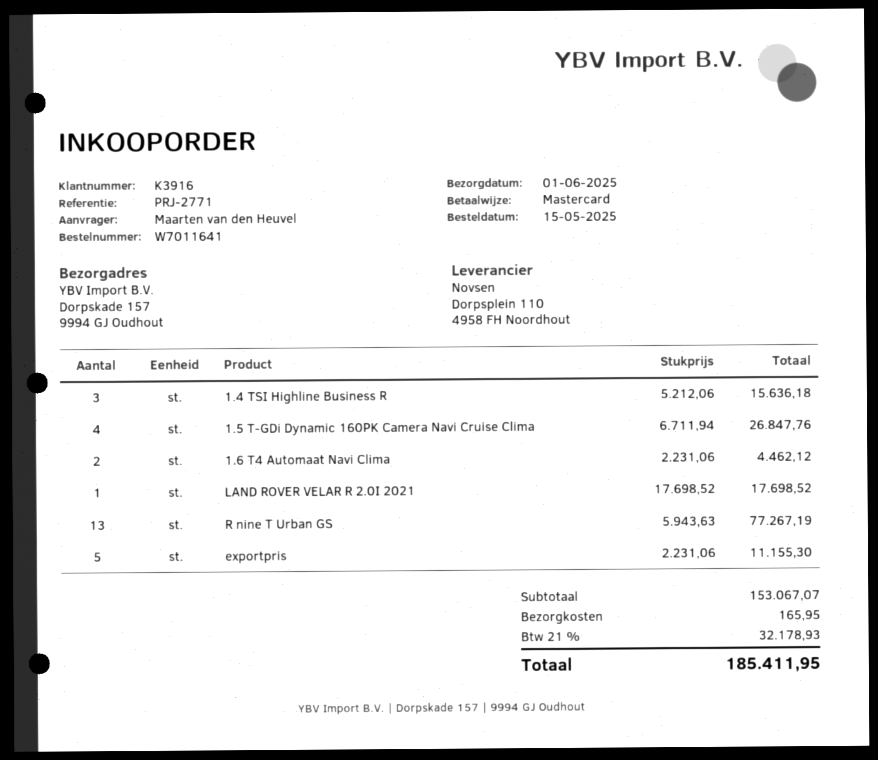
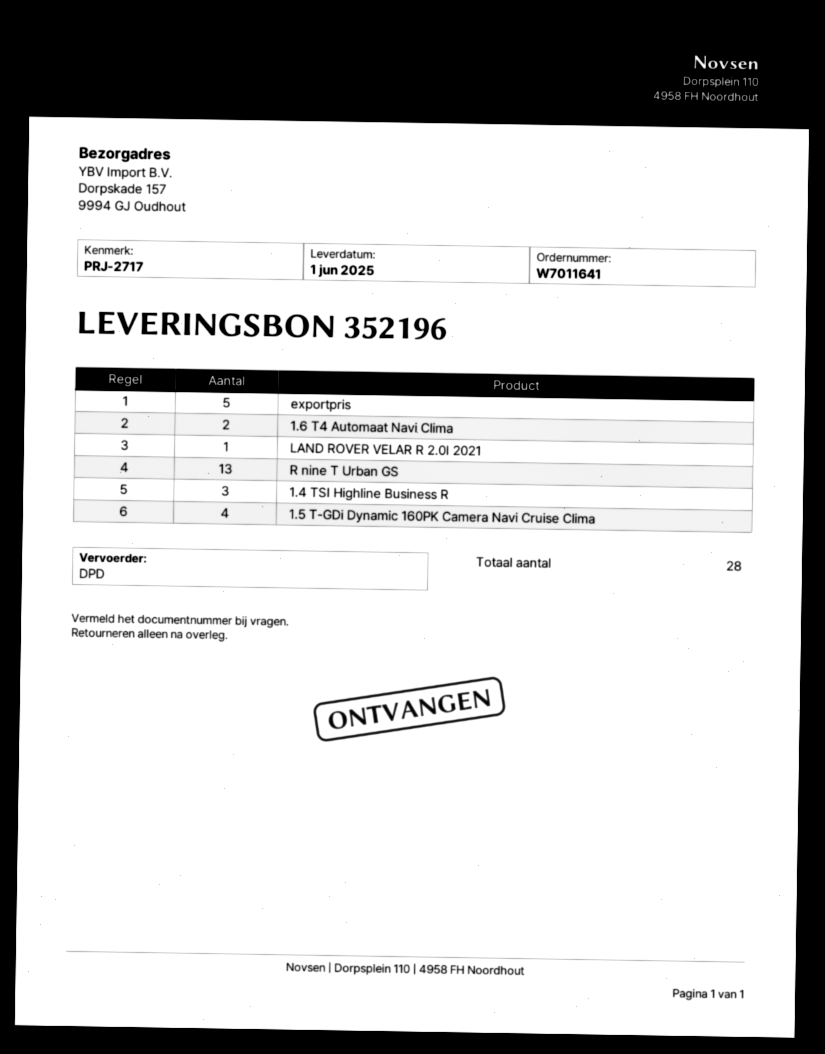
reference: PRJ-2771 -> PRJ-2717

